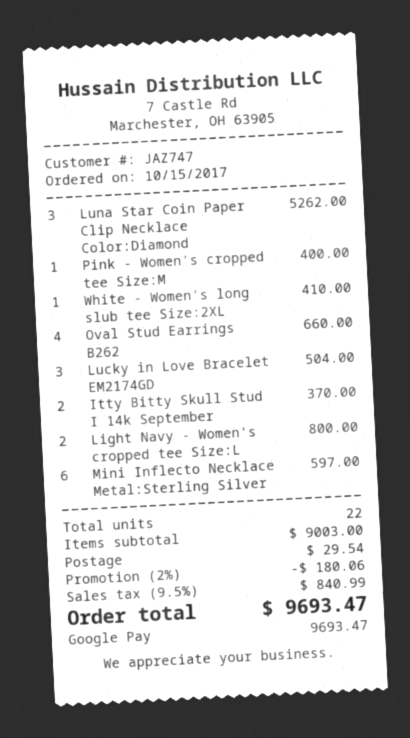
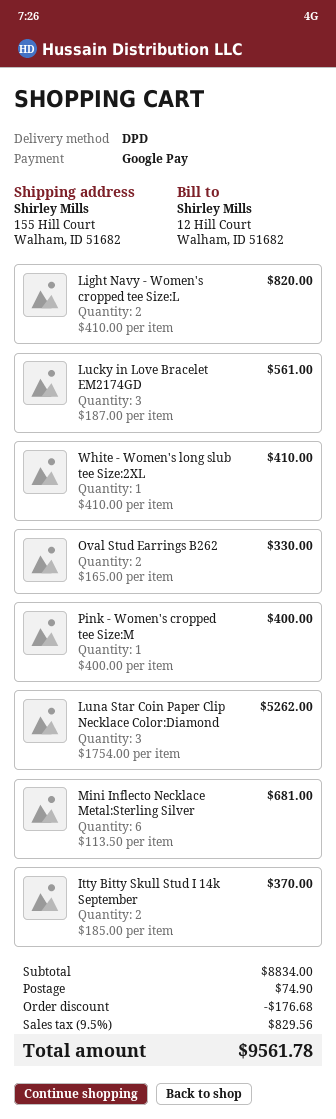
Oval Stud Earrings B262: 4 for 660.00 -> 2 for 330.00
Lucky in Love Bracelet EM2174GD: 3 for 504.00 -> 3 for 561.00
Light Navy - Women's cropped tee Size:L: 2 for 800.00 -> 2 for 820.00
Mini Inflecto Necklace Metal:Sterling Silver: 6 for 597.00 -> 6 for 681.00
subtotal: 9003.00 -> 8834.00
discount: 180.06 -> 176.68
shipping: 29.54 -> 74.90
tax: 9.5% = 840.99 -> 9.5% = 829.56
total: 9693.47 -> 9561.78

